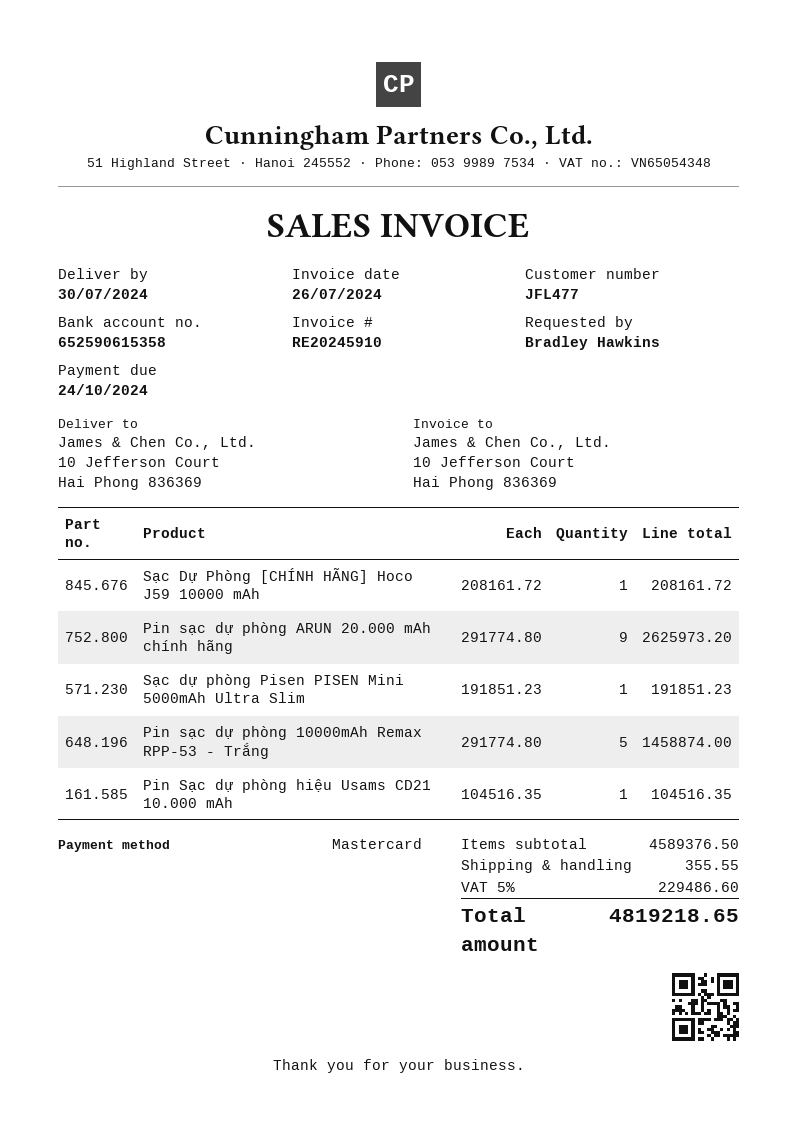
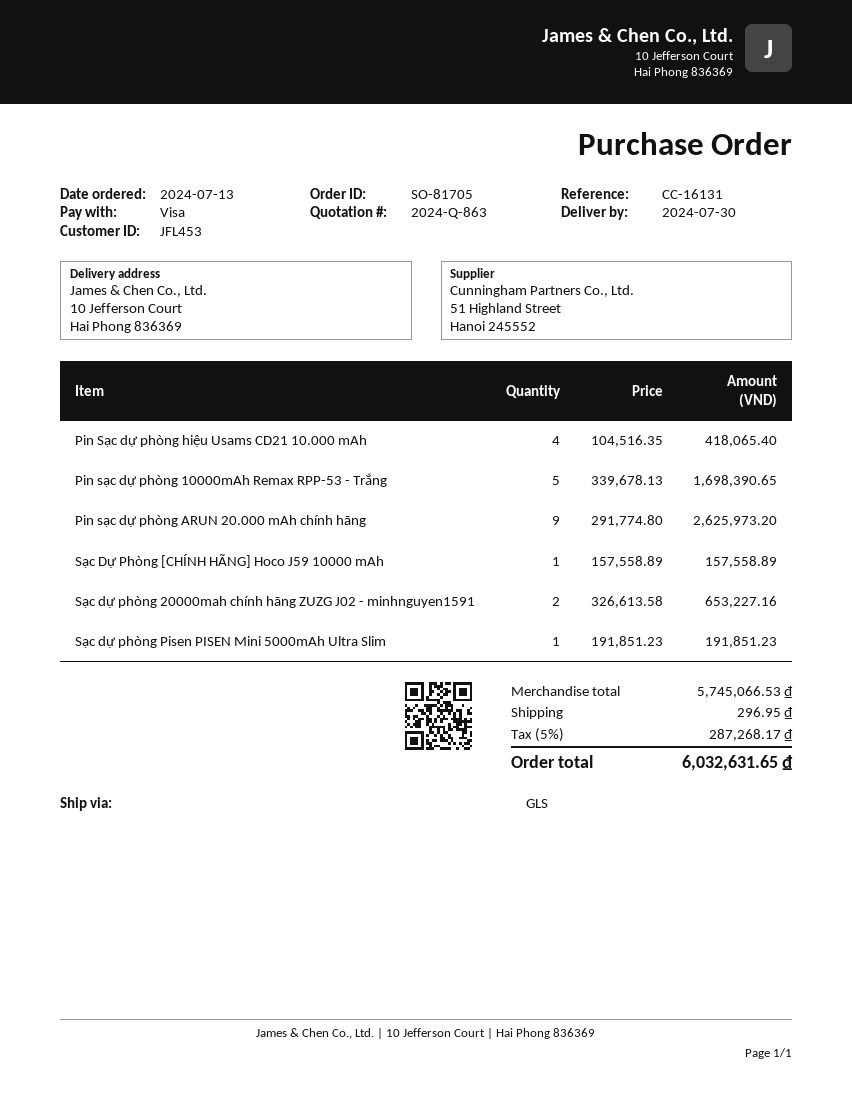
customer number: JFL477 -> JFL453
payment method: Mastercard -> Visa
Sạc Dự Phòng [CHÍNH HÃNG] Hoco J59 10000 mAh: 1 x 208161.72 = 208161.72 -> 1 x 157558.89 = 157558.89
Pin sạc dự phòng 10000mAh Remax RPP-53 - Trắng: 5 x 291774.80 = 1458874.00 -> 5 x 339678.13 = 1698390.65
Pin Sạc dự phòng hiệu Usams CD21 10.000 mAh: 1 x 104516.35 = 104516.35 -> 4 x 104516.35 = 418065.40
Sạc dự phòng 20000mah chính hãng ZUZG J02 - minhnguyen1591: none -> 2 x 326613.58 = 653227.16
subtotal: 4589376.50 -> 5745066.53
shipping: 355.55 -> 296.95
tax: 5% = 229486.60 -> 5% = 287268.17
total: 4819218.65 -> 6032631.65

